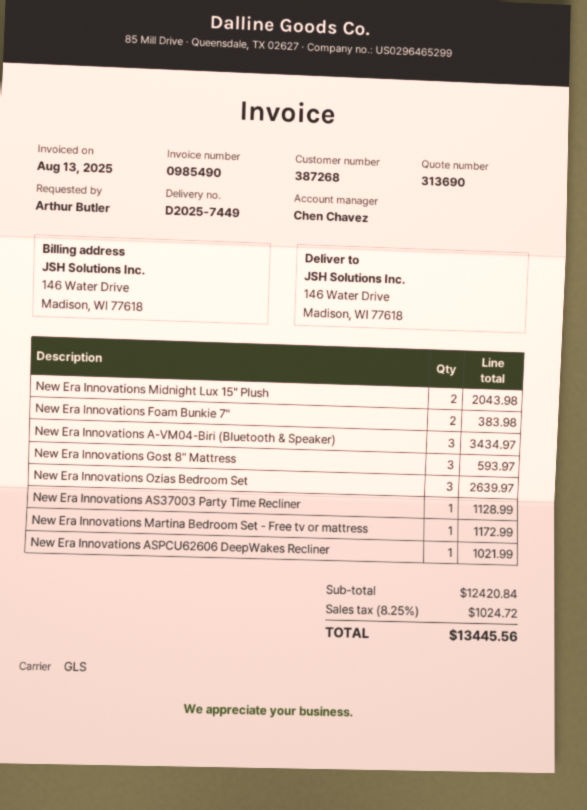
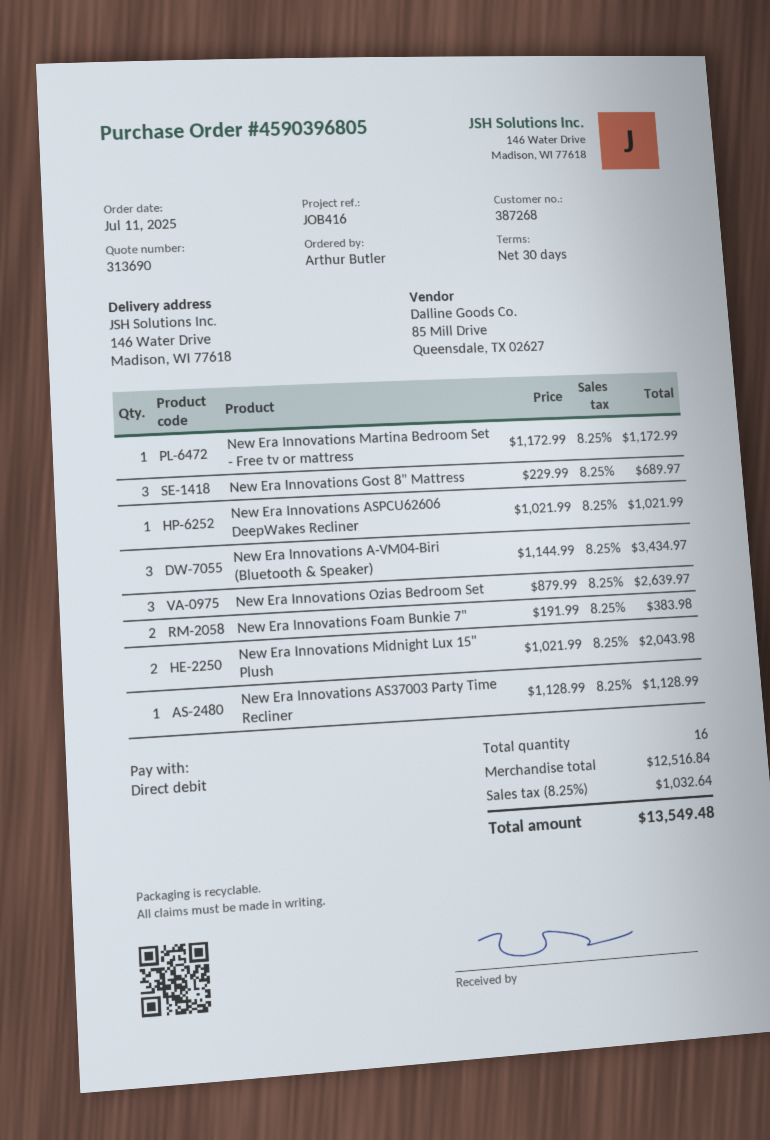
New Era Innovations Gost 8" Mattress: 3 for 593.97 -> 3 for 689.97
subtotal: 12420.84 -> 12516.84
tax: 8.25% = 1024.72 -> 8.25% = 1032.64
total: 13445.56 -> 13549.48

